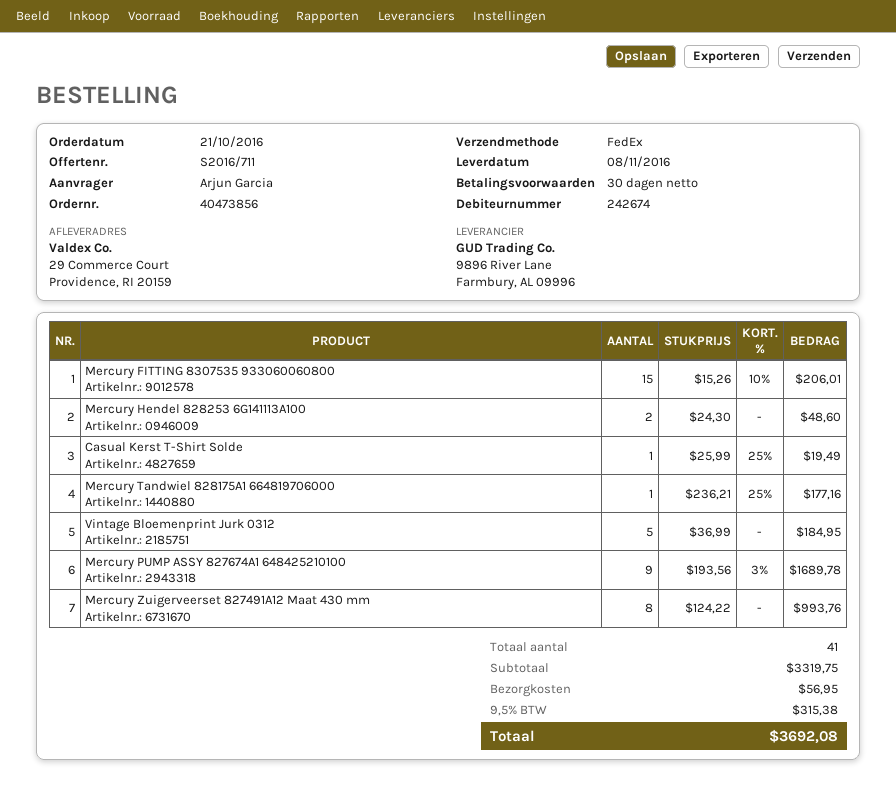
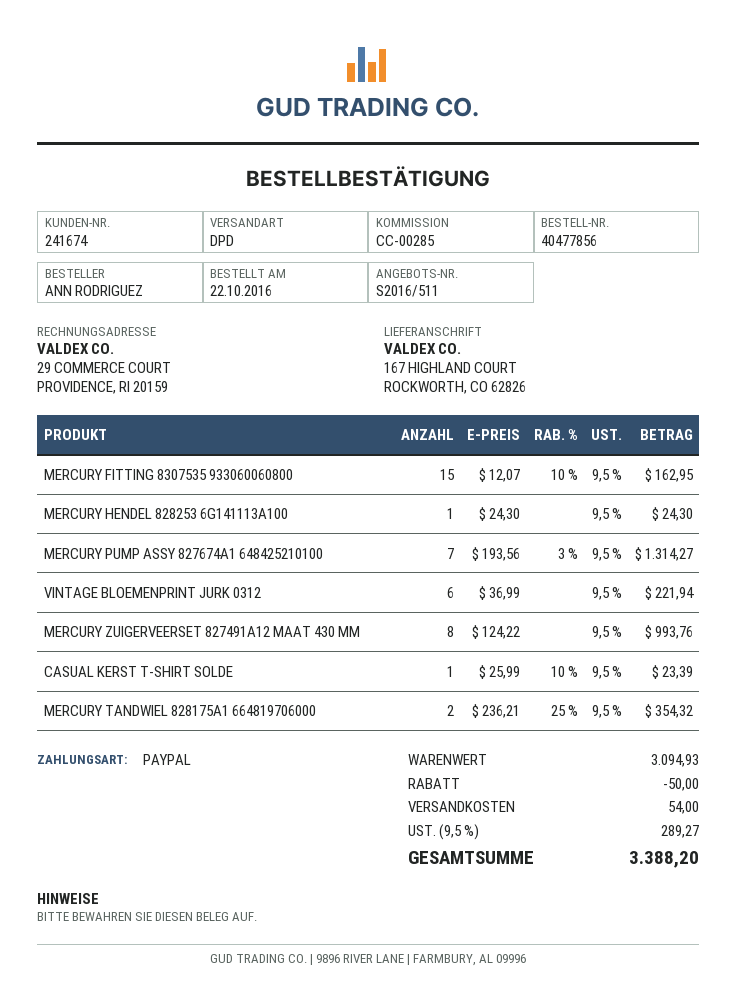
quote number: S2016/711 -> S2016/511
order number: 40473856 -> 40477856
order date: 2016-10-21 -> 2016-10-22
customer number: 242674 -> 241674
ordered by: Arjun Garcia -> ANN RODRIGUEZ
shipping method: FedEx -> DPD
ship to: 29 Commerce Court, Providence, RI 20159 -> 167 HIGHLAND COURT, ROCKWORTH, CO 62826
Mercury FITTING 8307535 933060060800: 15 x 15.26 - 10% = 206.01 -> 15 x 12.07 - 10% = 162.95
Mercury Hendel 828253 6G141113A100: 2 x 24.30 = 48.60 -> 1 x 24.30 = 24.30
Casual Kerst T-Shirt Solde: 1 x 25.99 - 25% = 19.49 -> 1 x 25.99 - 10% = 23.39
Mercury Tandwiel 828175A1 664819706000: 1 x 236.21 - 25% = 177.16 -> 2 x 236.21 - 25% = 354.32
Vintage Bloemenprint Jurk 0312: 5 x 36.99 = 184.95 -> 6 x 36.99 = 221.94
Mercury PUMP ASSY 827674A1 648425210100: 9 x 193.56 - 3% = 1689.78 -> 7 x 193.56 - 3% = 1314.27
subtotal: 3319.75 -> 3094.93
discount: none -> 50.00
shipping: 56.95 -> 54.00
tax: 9.5% = 315.38 -> 9.5% = 289.27
total: 3692.08 -> 3388.20

